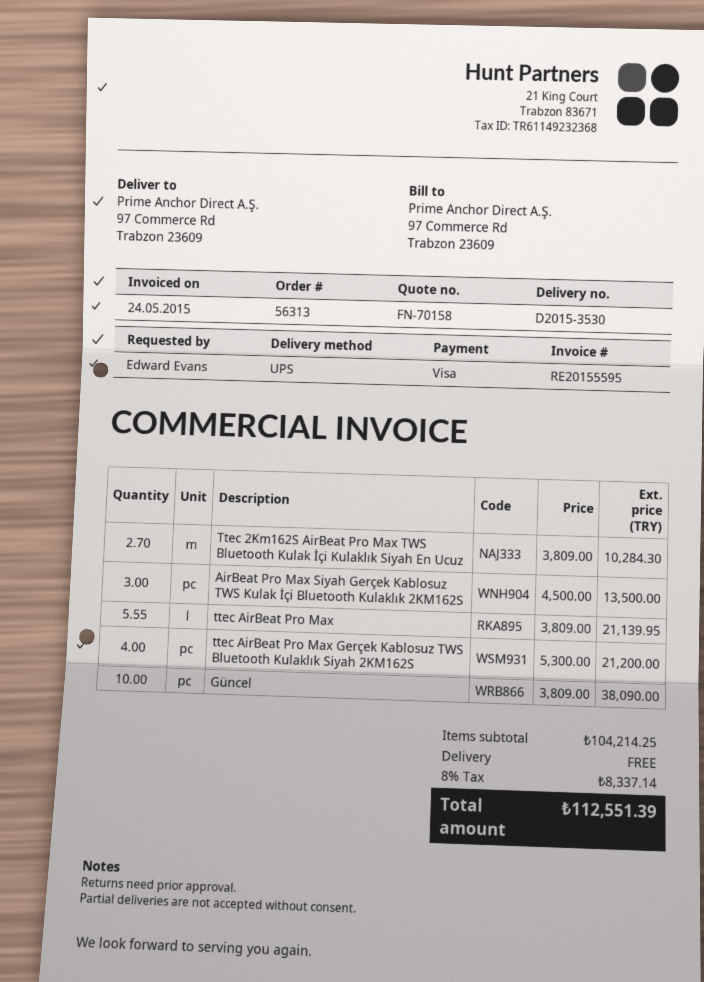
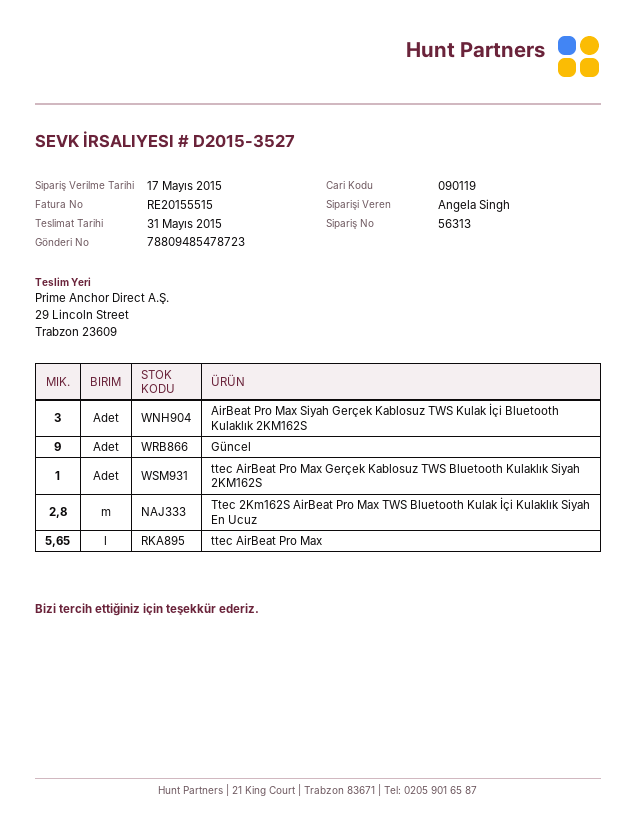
delivery note number: D2015-3530 -> D2015-3527
invoice number: RE20155595 -> RE20155515
ordered by: Edward Evans -> Angela Singh
ship to: 97 Commerce Rd, Trabzon 23609 -> 29 Lincoln Street, Trabzon 23609
Ttec 2Km162S AirBeat Pro Max TWS Bluetooth Kulak İçi Kulaklık Siyah En Ucuz: 2.7 -> 2.8
ttec AirBeat Pro Max: 5.55 -> 5.65
ttec AirBeat Pro Max Gerçek Kablosuz TWS Bluetooth Kulaklık Siyah 2KM162S: 4 -> 1
Güncel: 10 -> 9

